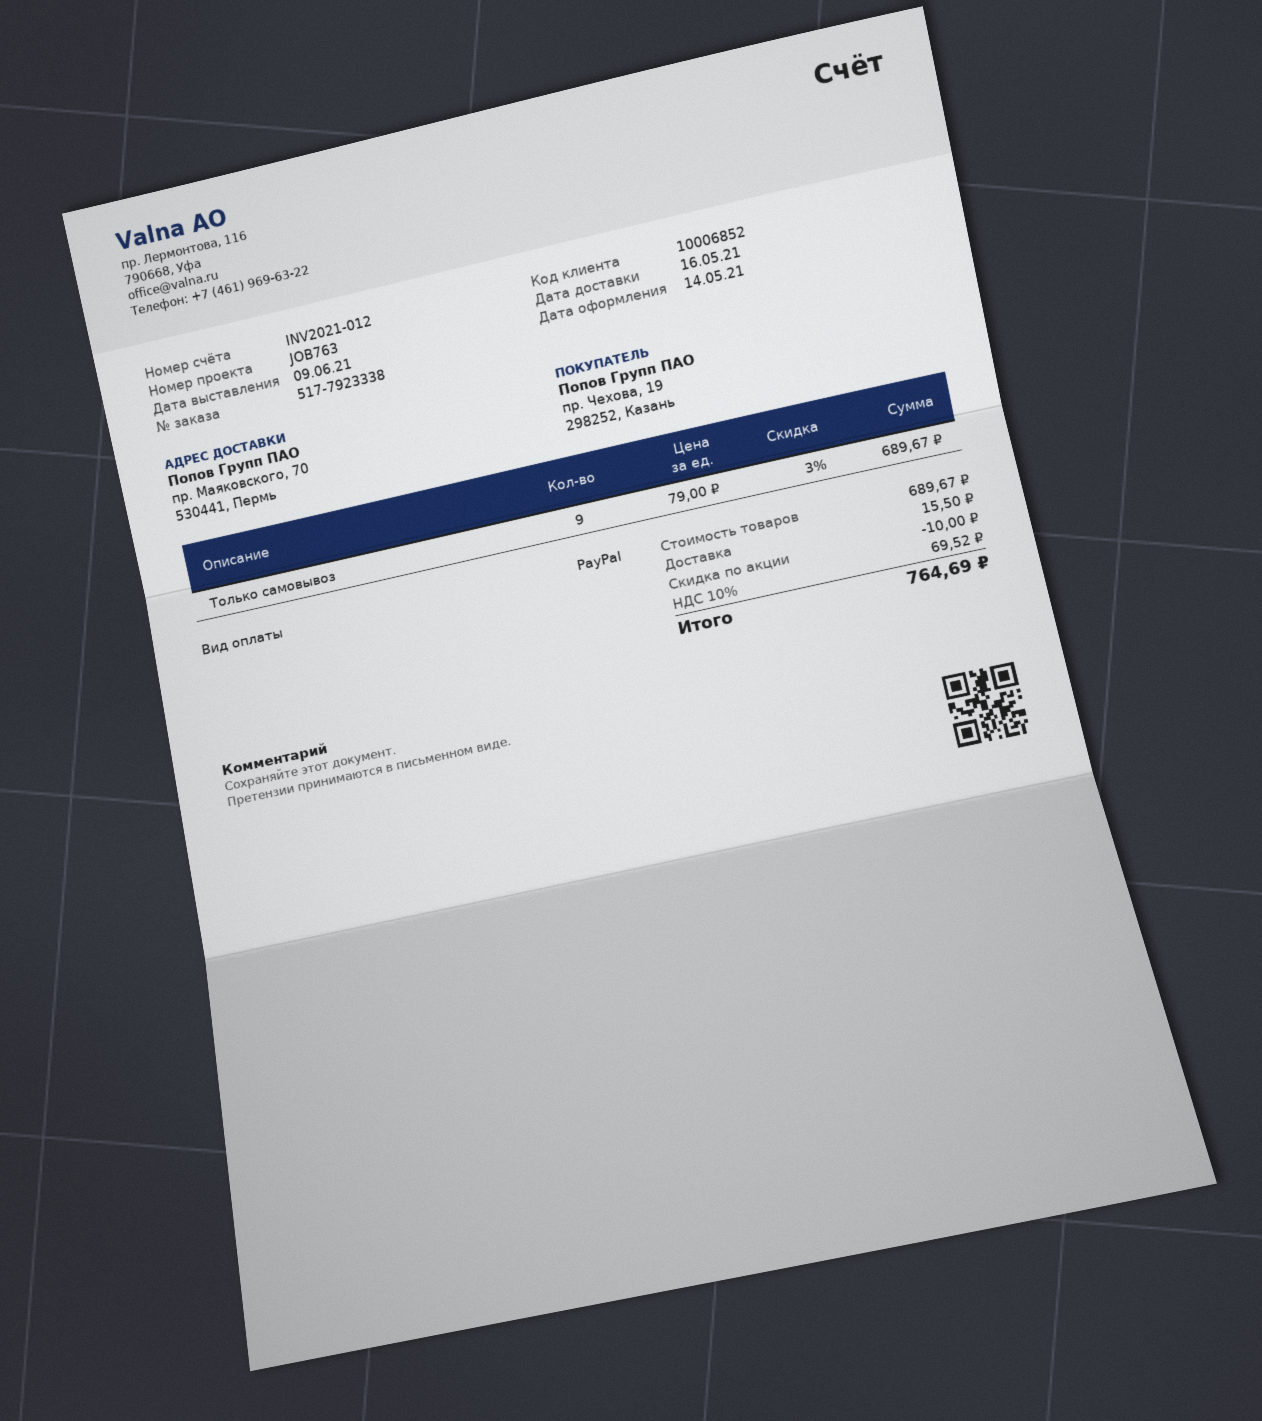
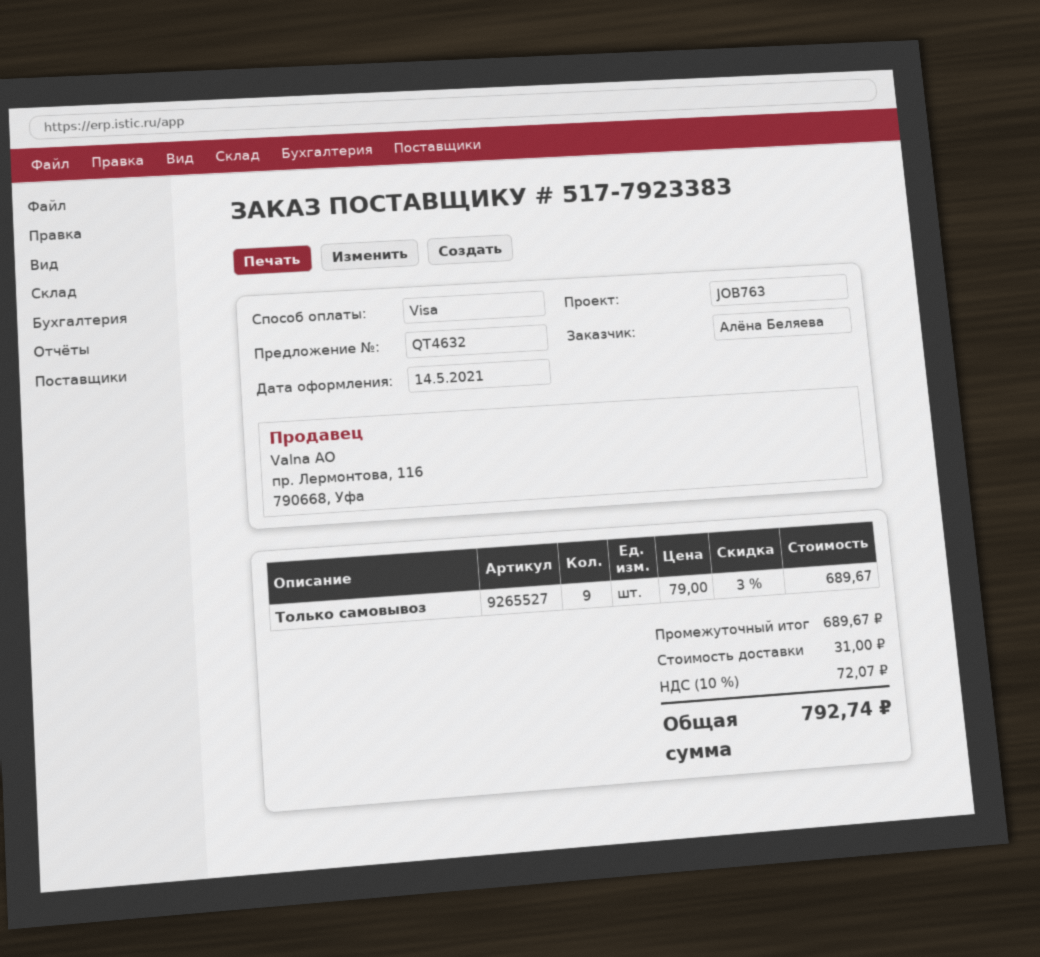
order number: 517-7923338 -> 517-7923383
payment method: PayPal -> Visa
discount: 10.00 -> none
shipping: 15.50 -> 31.00
tax: 10% = 69.52 -> 10% = 72.07
total: 764.69 -> 792.74

